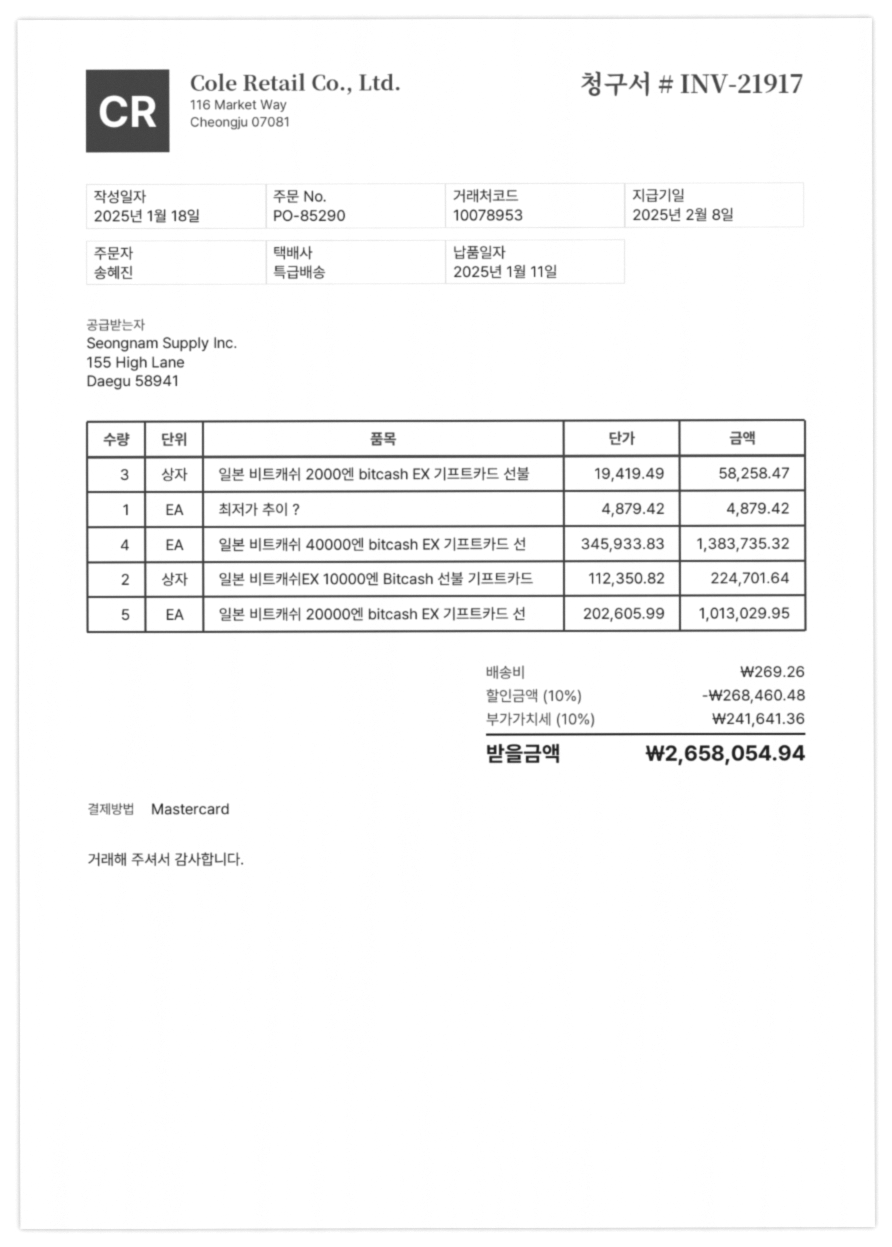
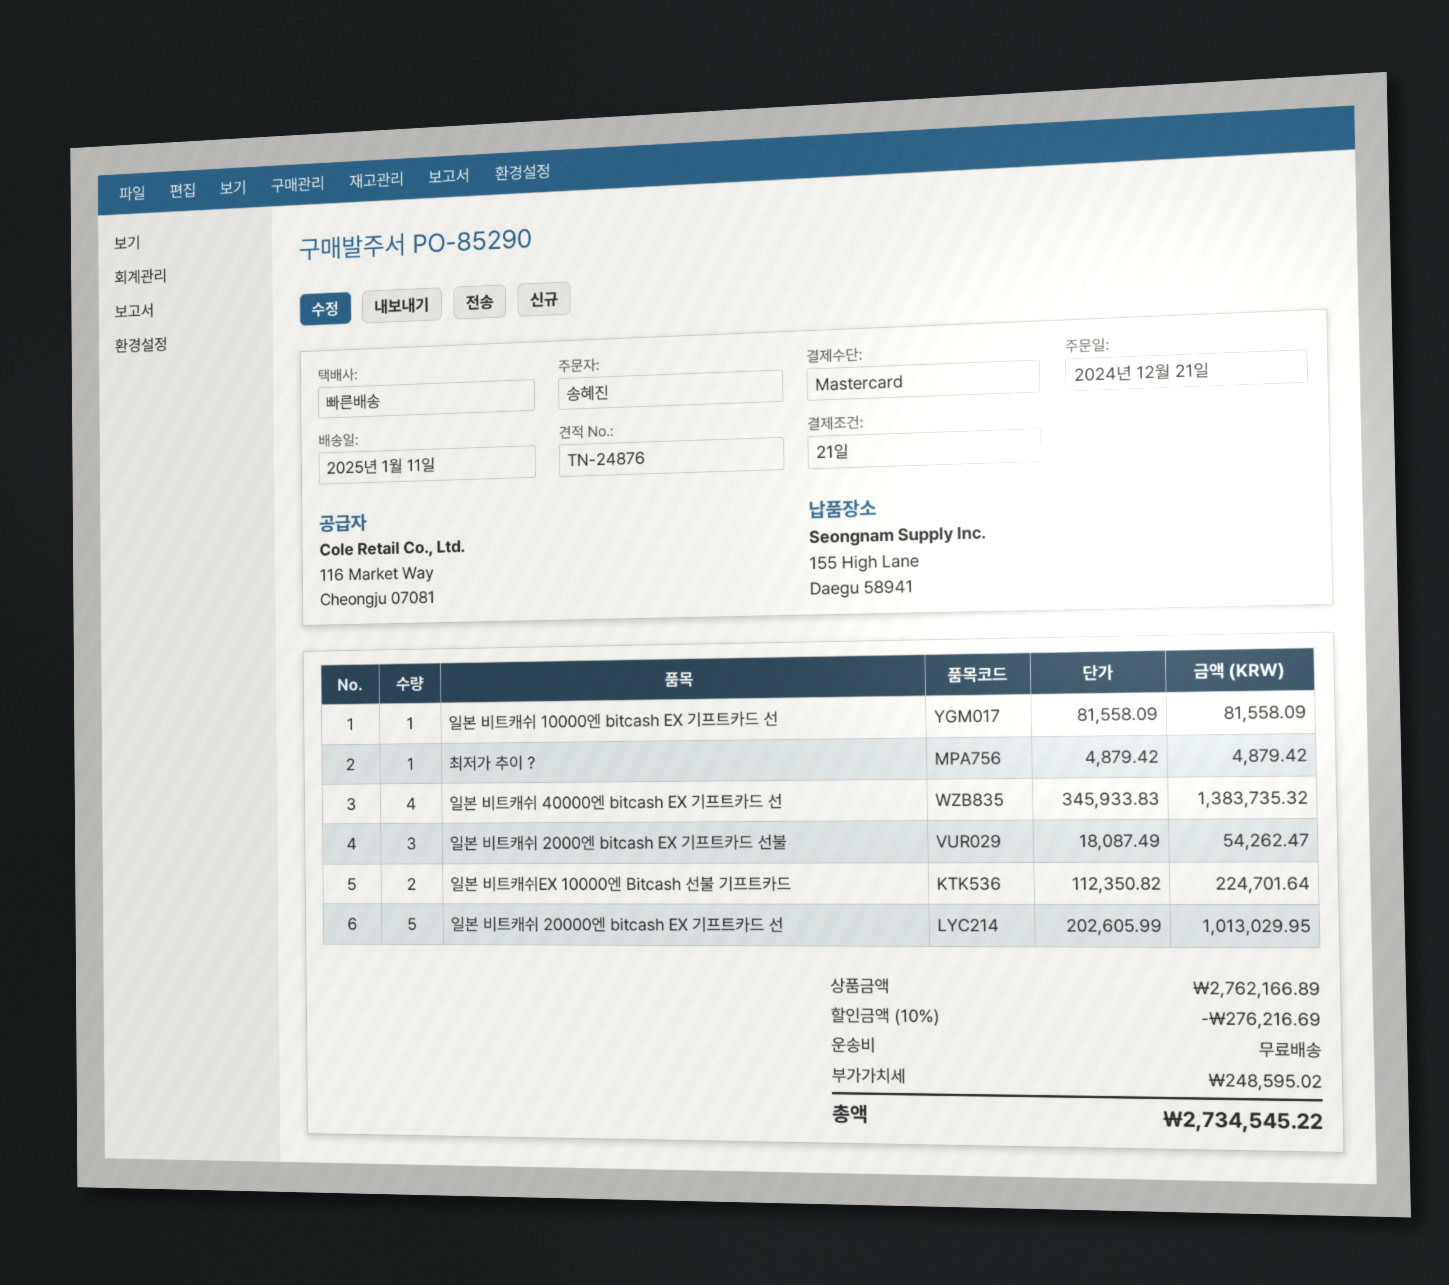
일본 비트캐쉬 2000엔 bitcash EX 기프트카드 선불: 3 x 19419.49 = 58258.47 -> 3 x 18087.49 = 54262.47
일본 비트캐쉬 10000엔 bitcash EX 기프트카드 선: none -> 1 x 81558.09 = 81558.09
discount: 10% = 268460.48 -> 10% = 276216.69
shipping: 269.26 -> 0.00
tax: 241641.36 -> 248595.02
total: 2658054.94 -> 2734545.22

